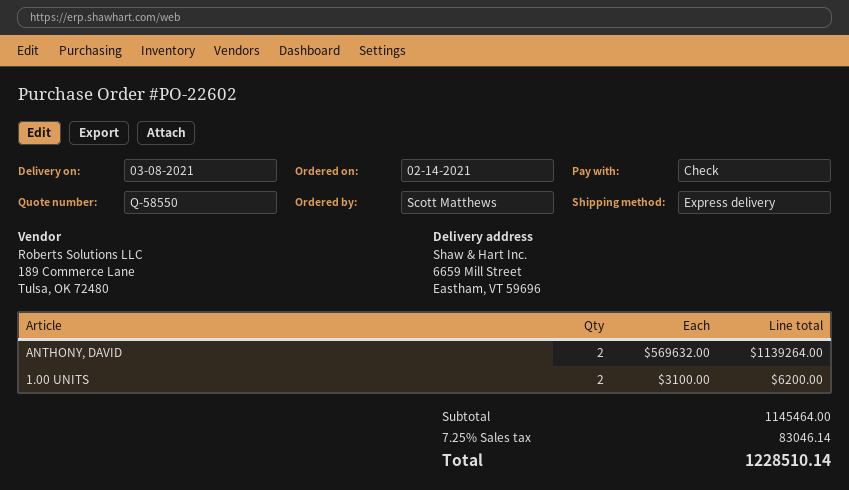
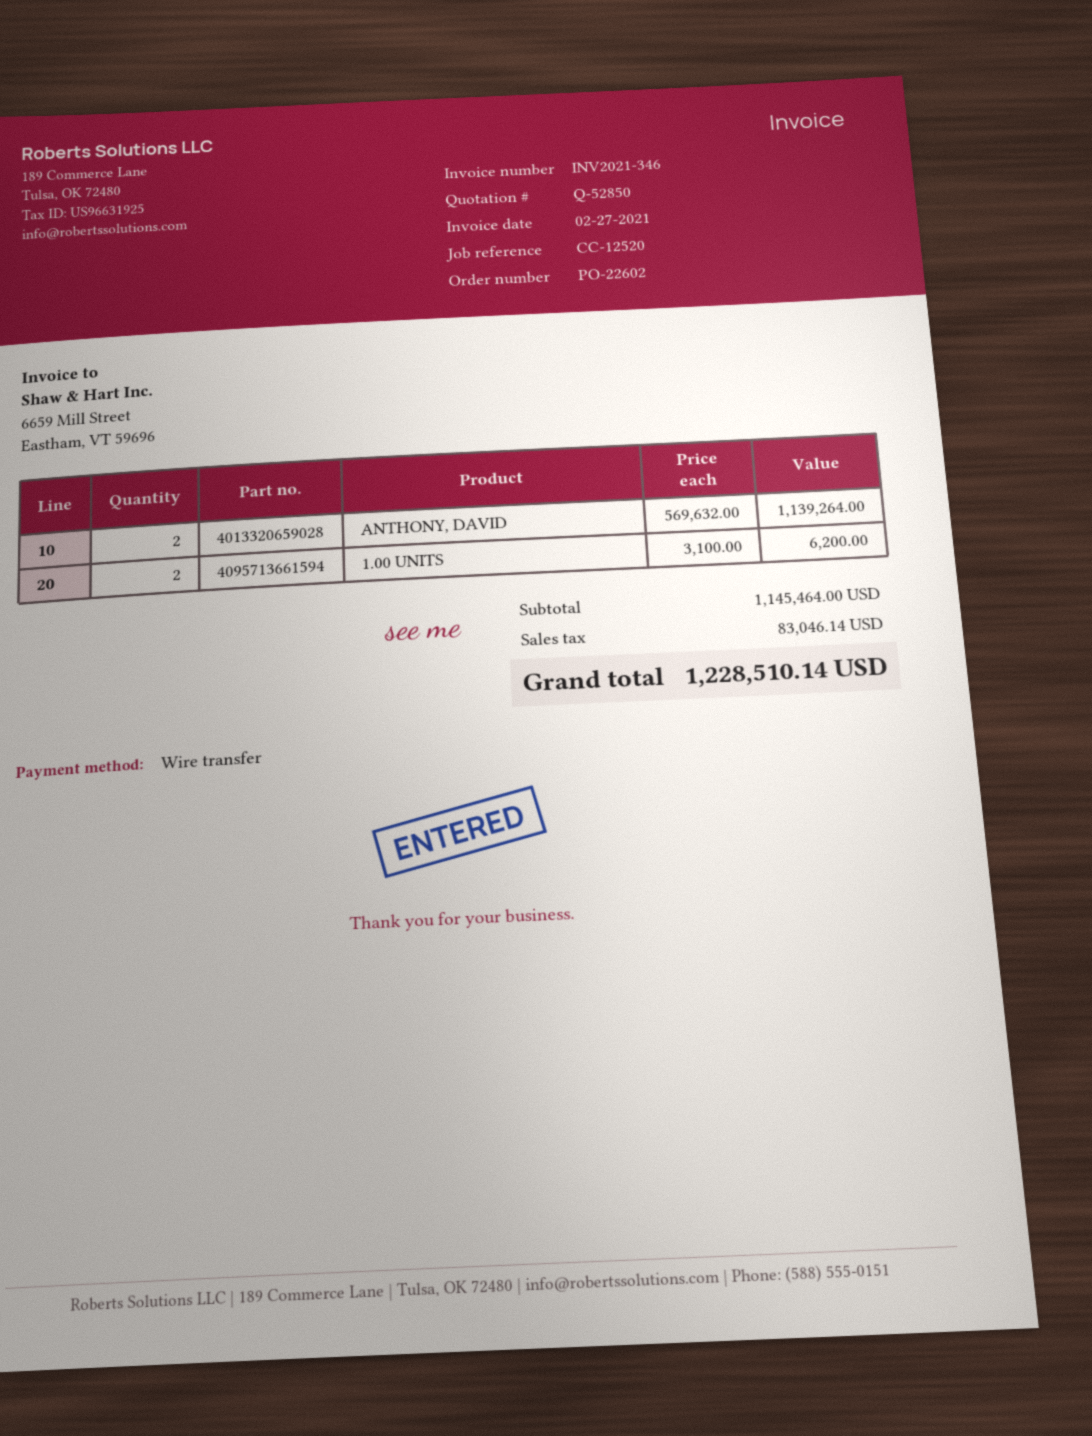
quote number: Q-58550 -> Q-52850
payment method: cheque -> bank transfer

